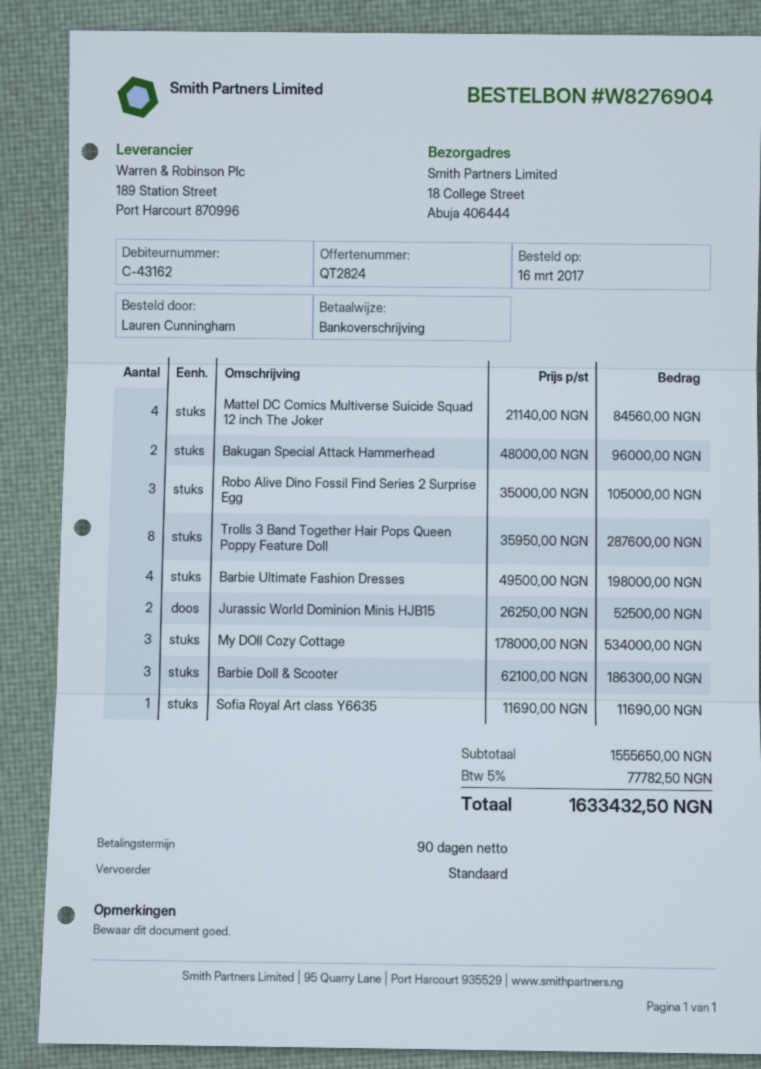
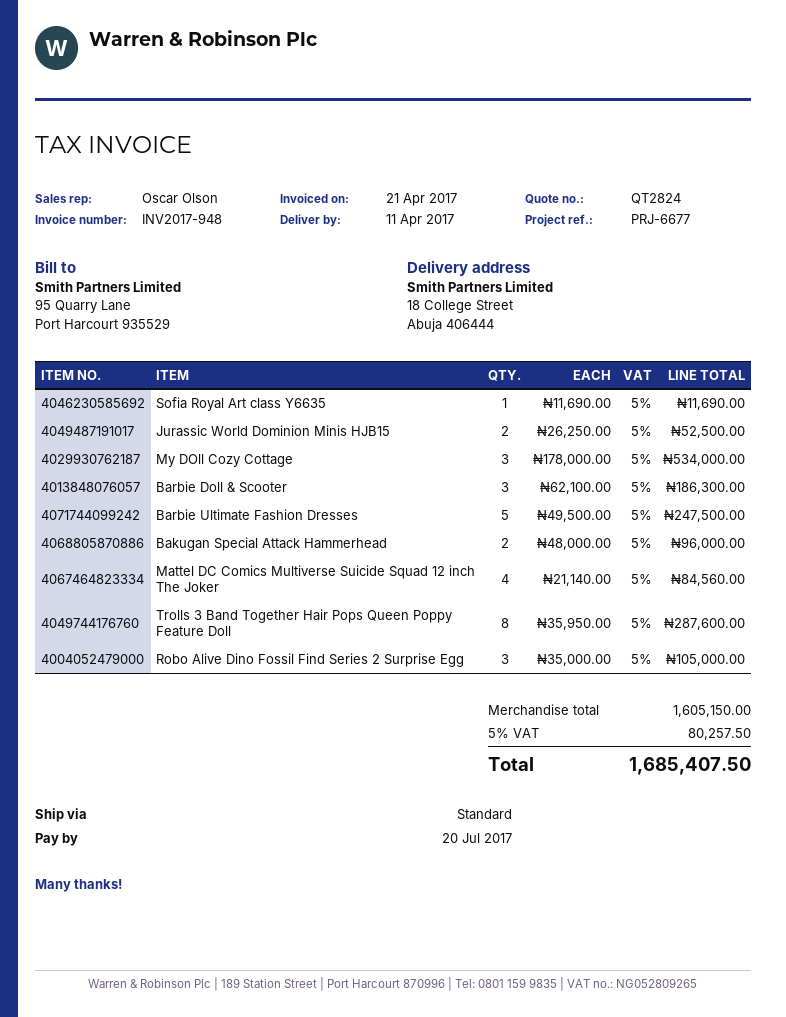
Barbie Ultimate Fashion Dresses: 4 x 49500.00 = 198000.00 -> 5 x 49500.00 = 247500.00
subtotal: 1555650.00 -> 1605150.00
tax: 5% = 77782.50 -> 5% = 80257.50
total: 1633432.50 -> 1685407.50

